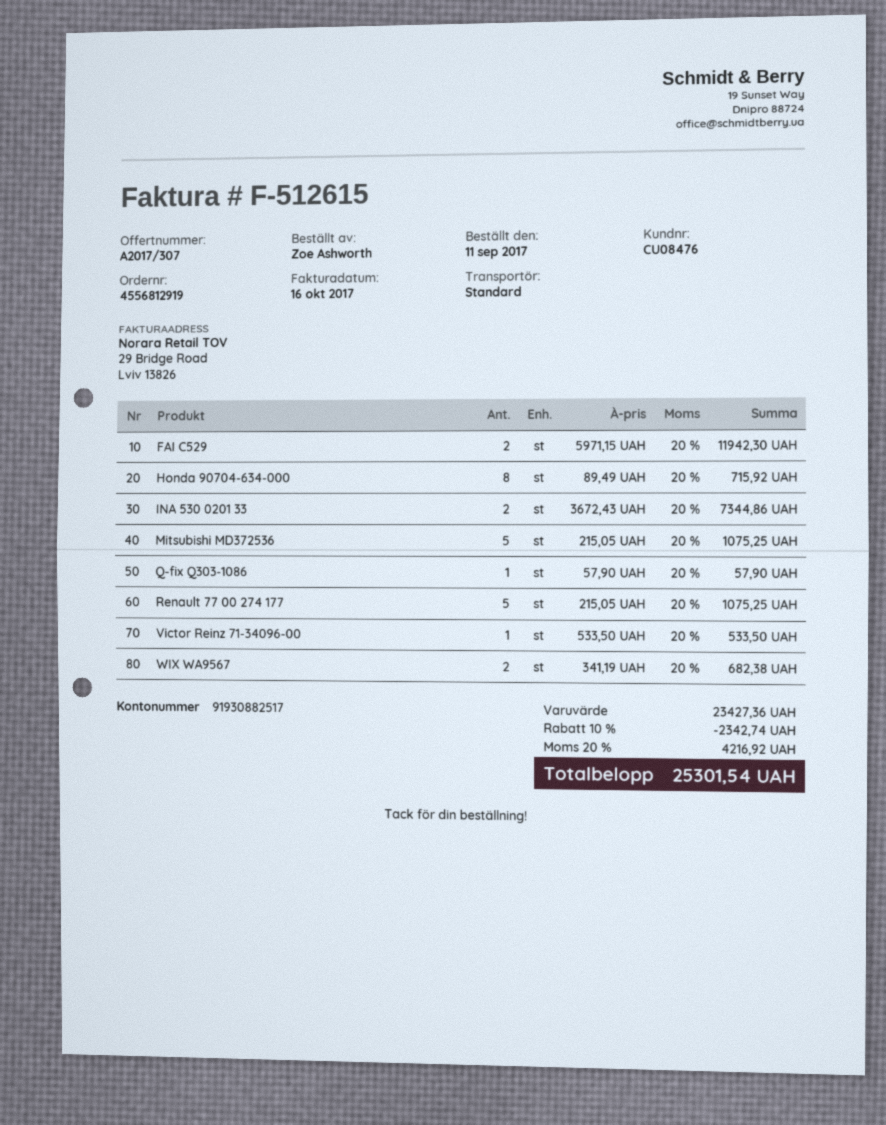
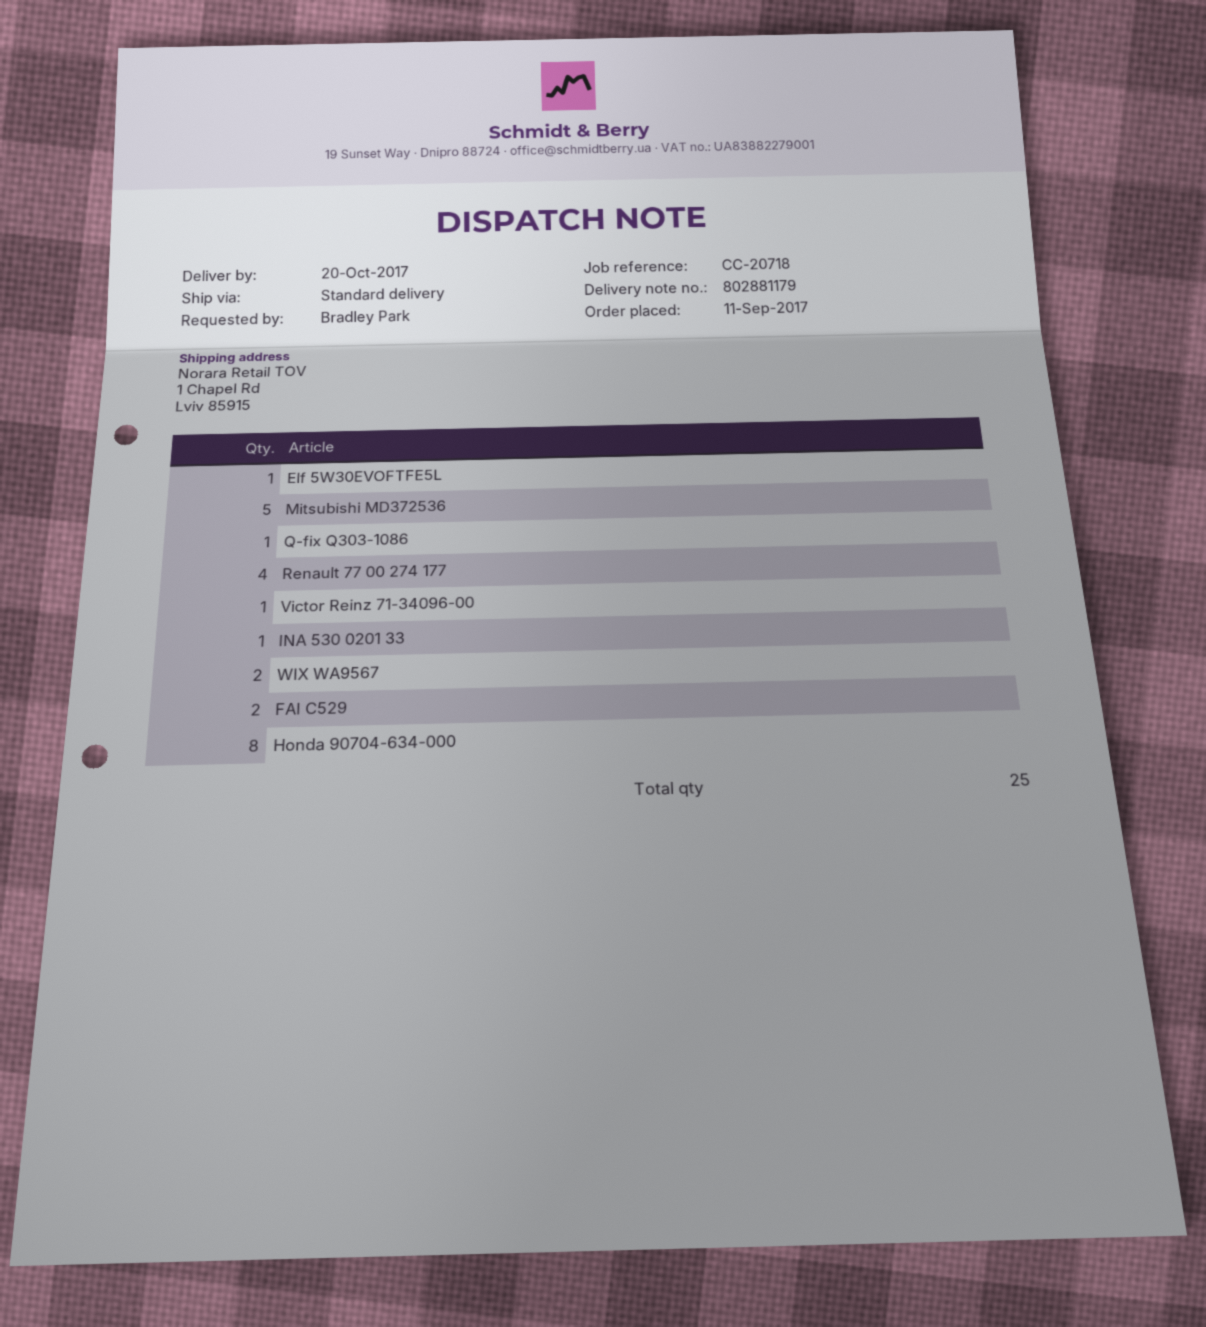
ordered by: Zoe Ashworth -> Bradley Park
INA 530 0201 33: 2 -> 1
Renault 77 00 274 177: 5 -> 4
Elf 5W30EVOFTFE5L: none -> 1

